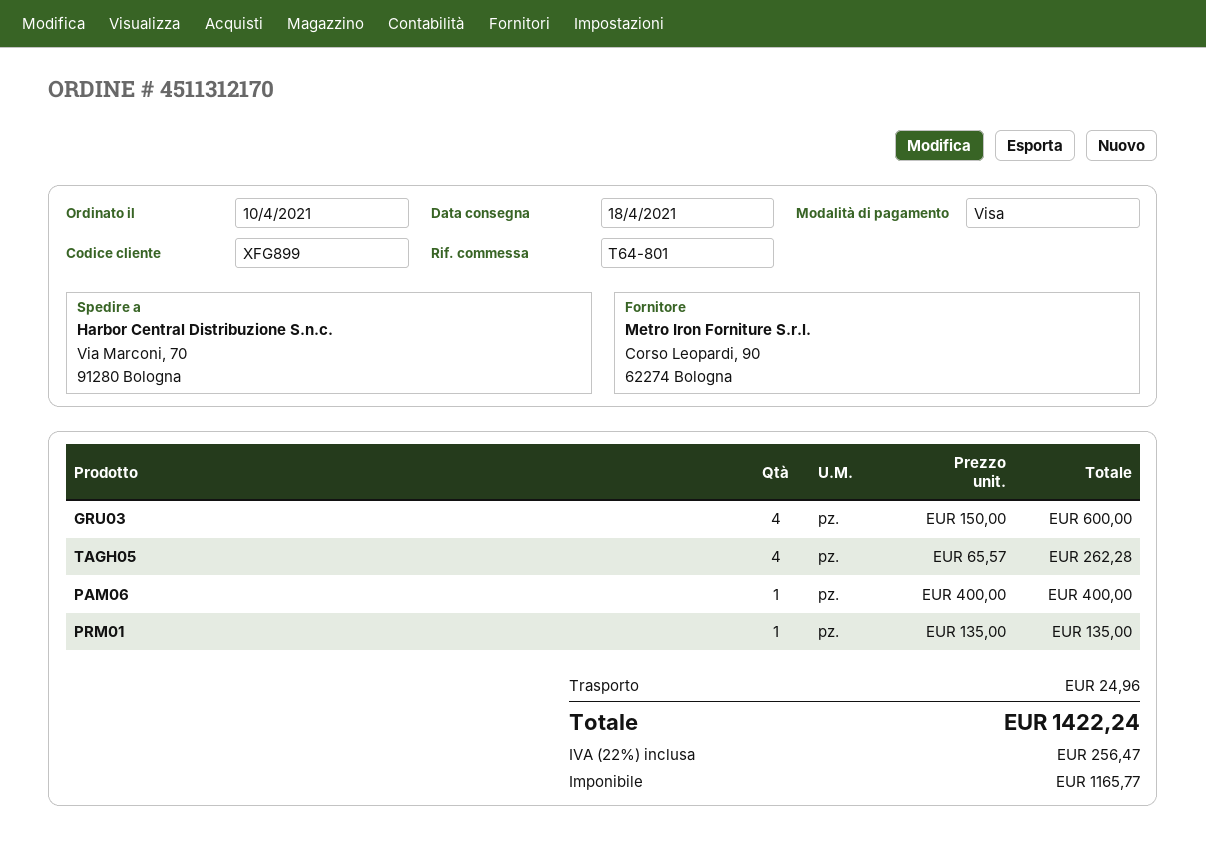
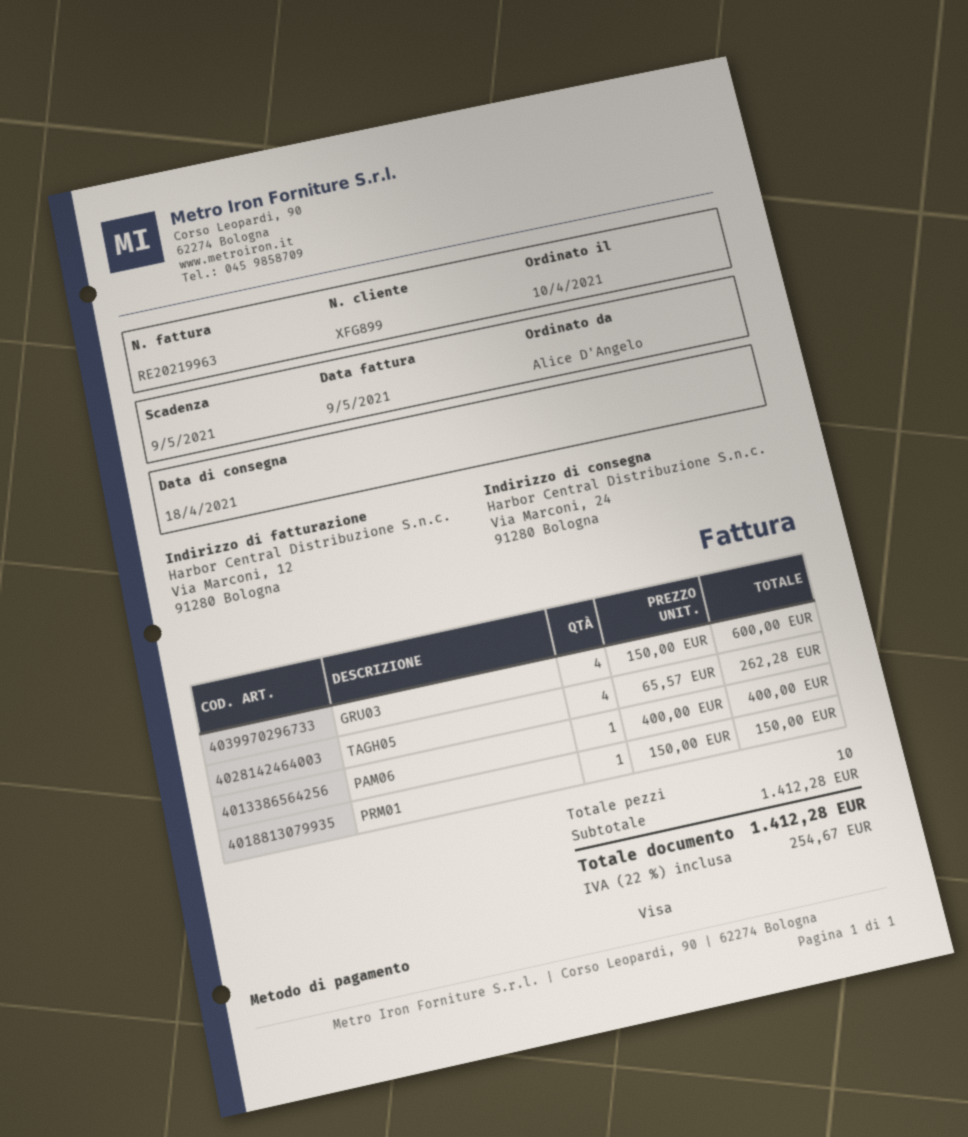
ship to: Via Marconi, 70, 91280 Bologna -> Via Marconi, 24, 91280 Bologna
PRM01: 1 x 135.00 = 135.00 -> 1 x 150.00 = 150.00
shipping: 24.96 -> none
tax: 22% = 256.47 -> 22% = 254.67
total: 1422.24 -> 1412.28

